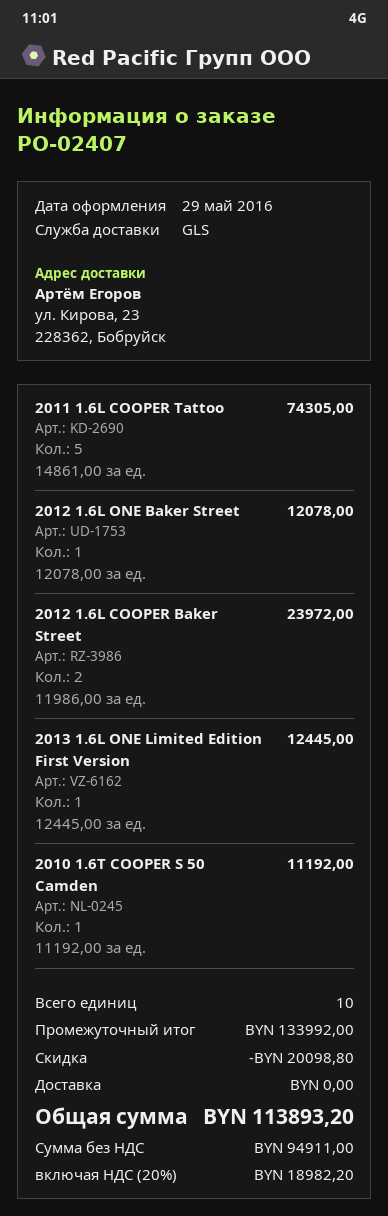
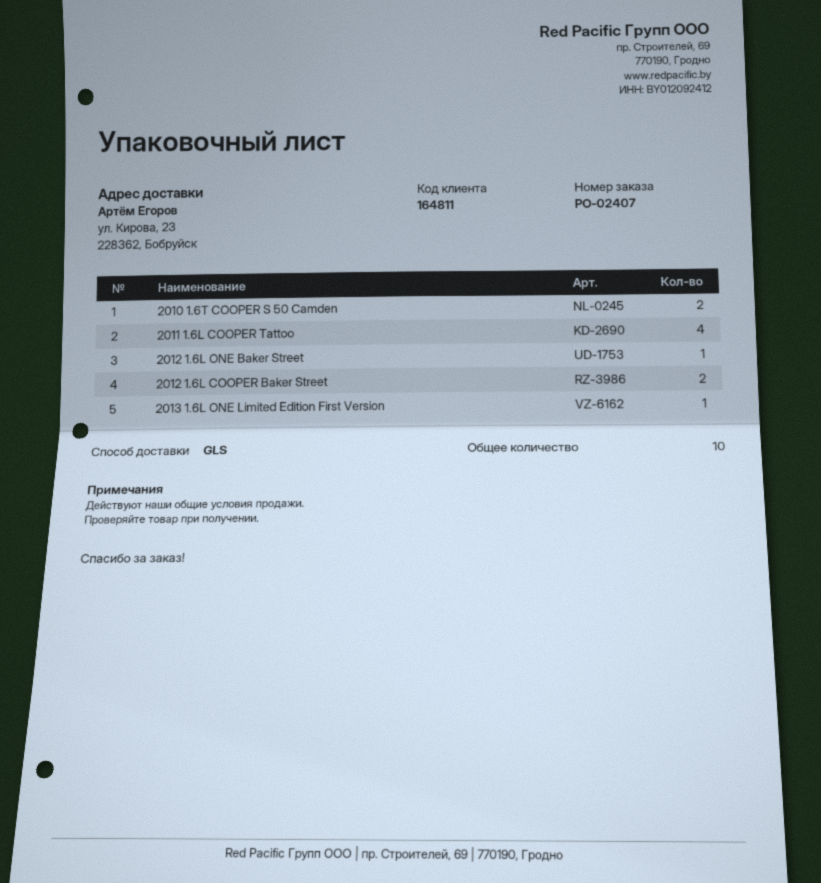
2011 1.6L COOPER Tattoo: 5 -> 4
2010 1.6T COOPER S 50 Camden: 1 -> 2

